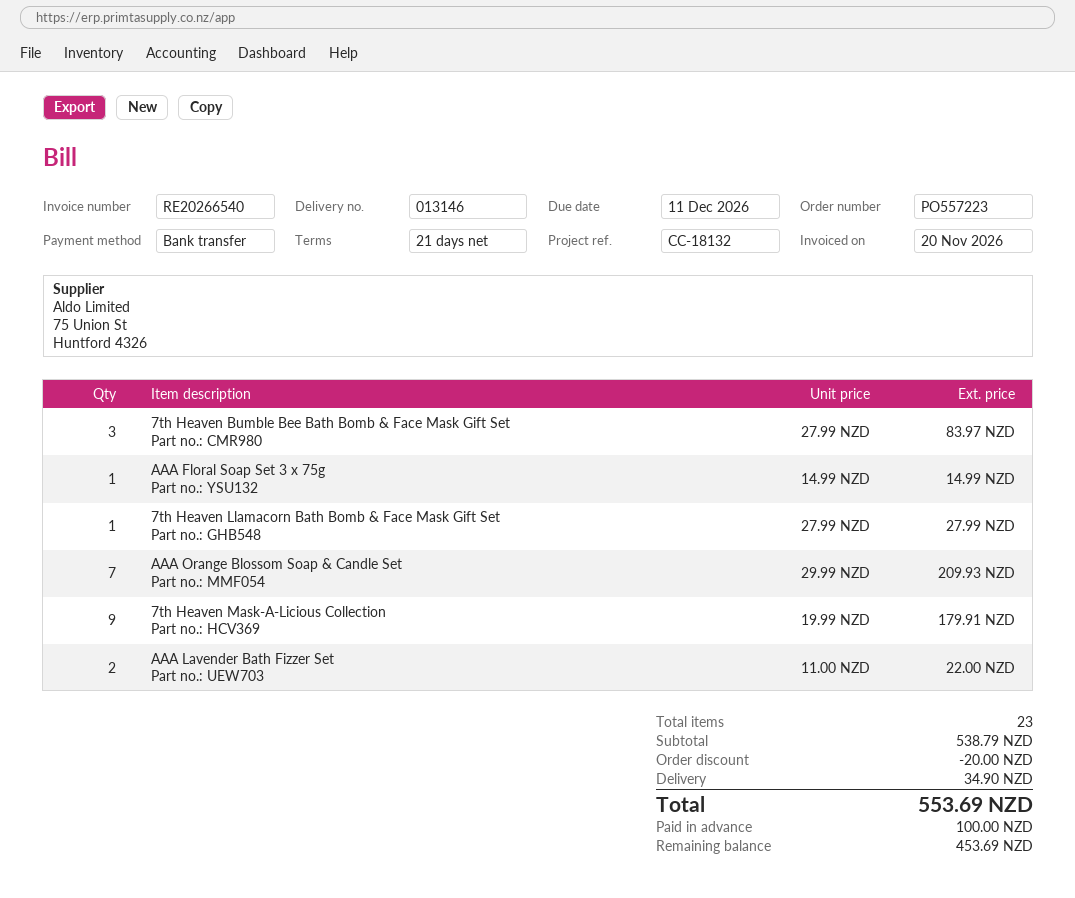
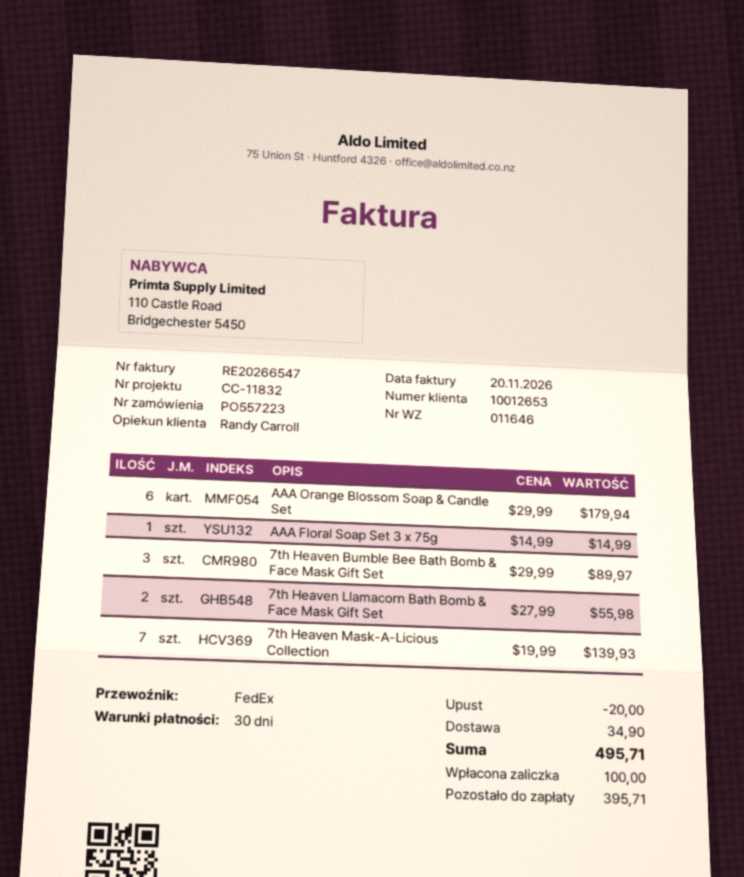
delivery note number: 013146 -> 011646
invoice number: RE20266540 -> RE20266547
payment terms: 21 days -> 30 days
reference: CC-18132 -> CC-11832
7th Heaven Bumble Bee Bath Bomb & Face Mask Gift Set: 3 x 27.99 = 83.97 -> 3 x 29.99 = 89.97
7th Heaven Llamacorn Bath Bomb & Face Mask Gift Set: 1 x 27.99 = 27.99 -> 2 x 27.99 = 55.98
AAA Orange Blossom Soap & Candle Set: 7 x 29.99 = 209.93 -> 6 x 29.99 = 179.94
7th Heaven Mask-A-Licious Collection: 9 x 19.99 = 179.91 -> 7 x 19.99 = 139.93
AAA Lavender Bath Fizzer Set: 2 x 11.00 = 22.00 -> none
total: 553.69 -> 495.71
balance: 453.69 -> 395.71

